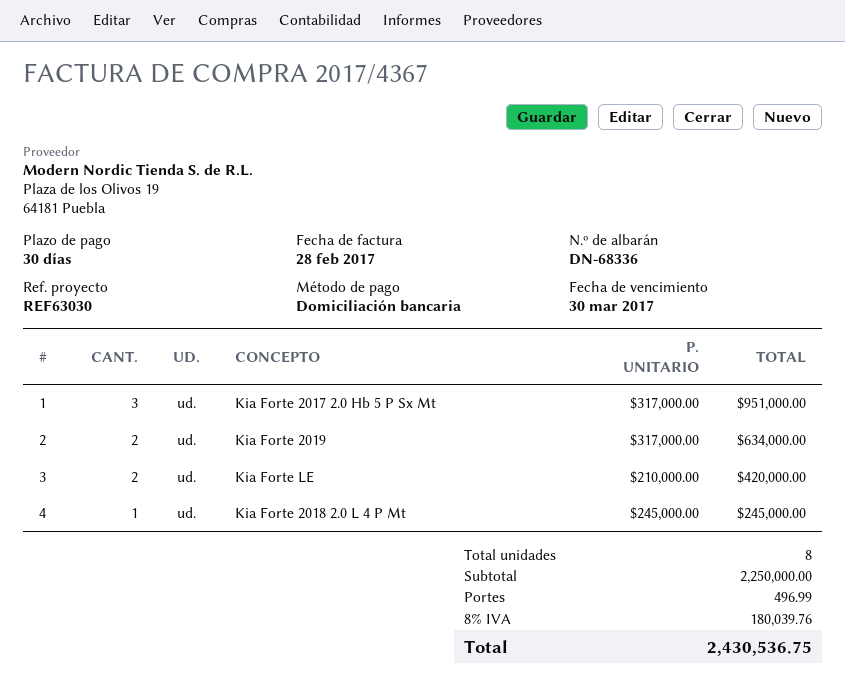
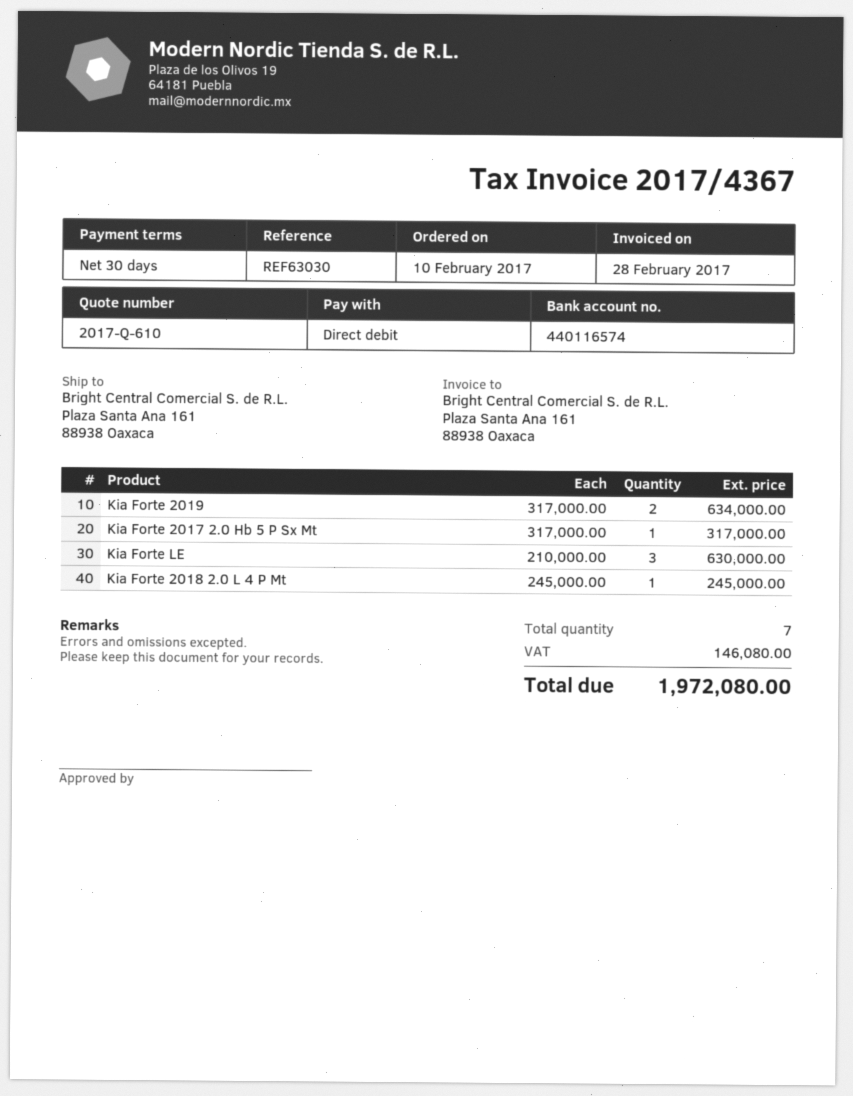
Kia Forte 2017 2.0 Hb 5 P Sx Mt: 3 x 317000.00 = 951000.00 -> 1 x 317000.00 = 317000.00
Kia Forte LE: 2 x 210000.00 = 420000.00 -> 3 x 210000.00 = 630000.00
total quantity: 8 -> 7
shipping: 496.99 -> none
tax: 180039.76 -> 146080.00
total: 2430536.75 -> 1972080.00

